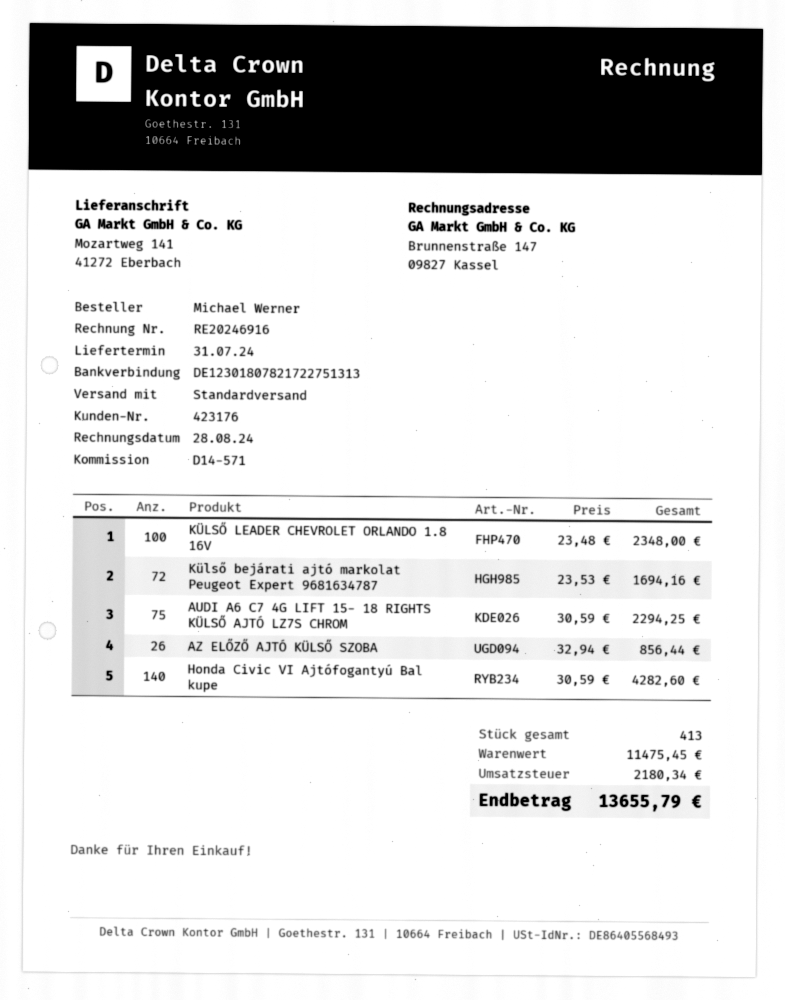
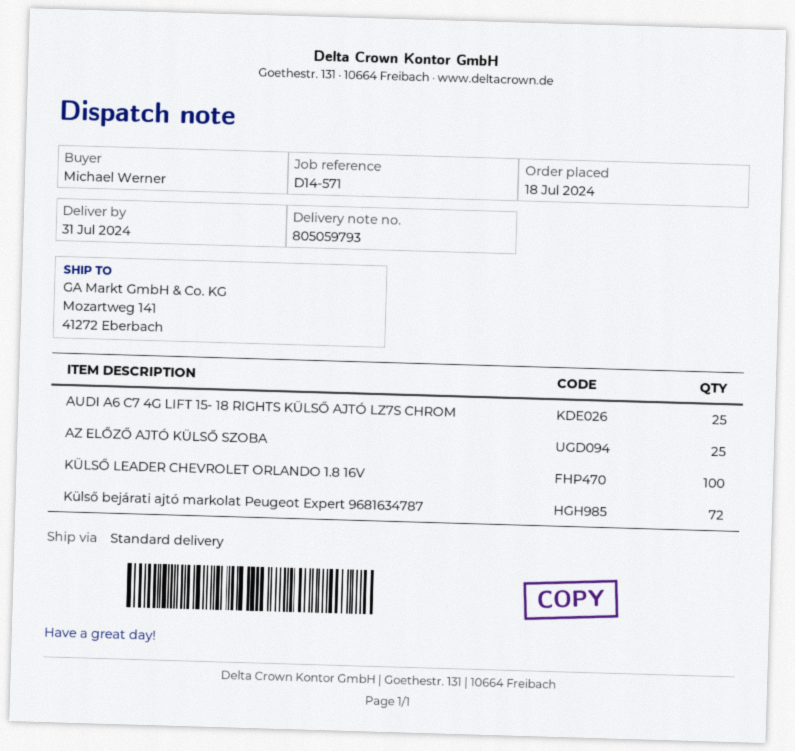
AUDI A6 C7 4G LIFT 15- 18 RIGHTS KÜLSŐ AJTÓ LZ7S CHROM: 75 -> 25
AZ ELŐZŐ AJTÓ KÜLSŐ SZOBA: 26 -> 25
Honda Civic VI Ajtófogantyú Bal kupe: 140 -> none

